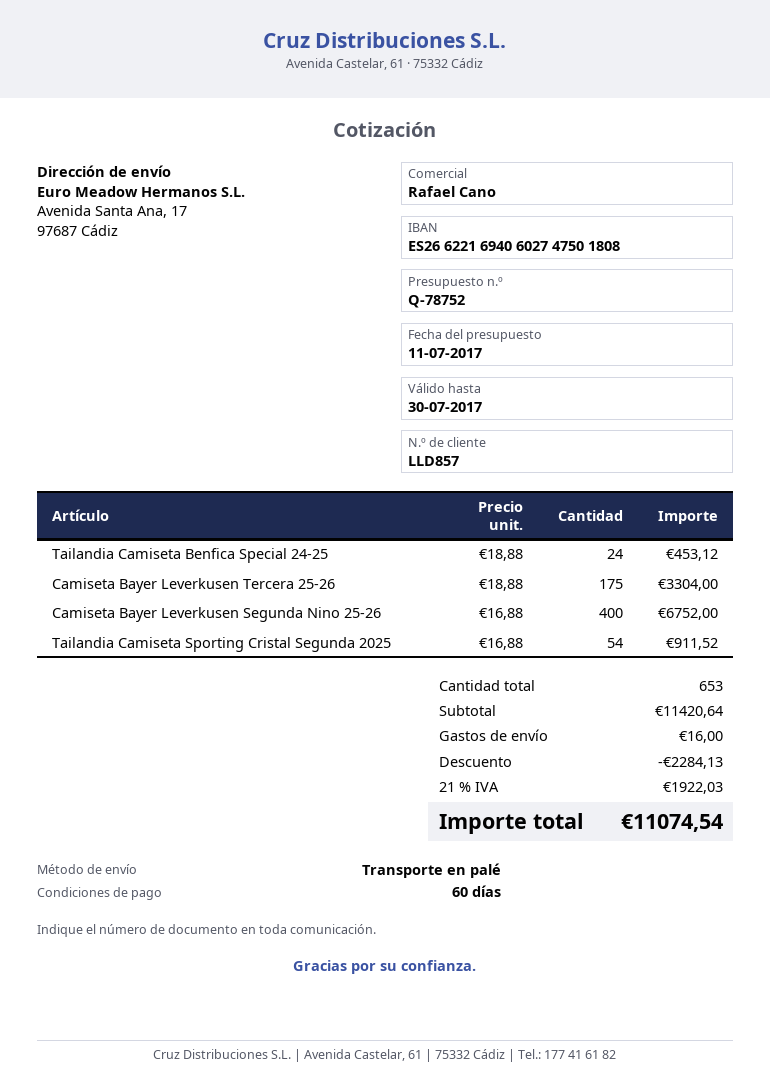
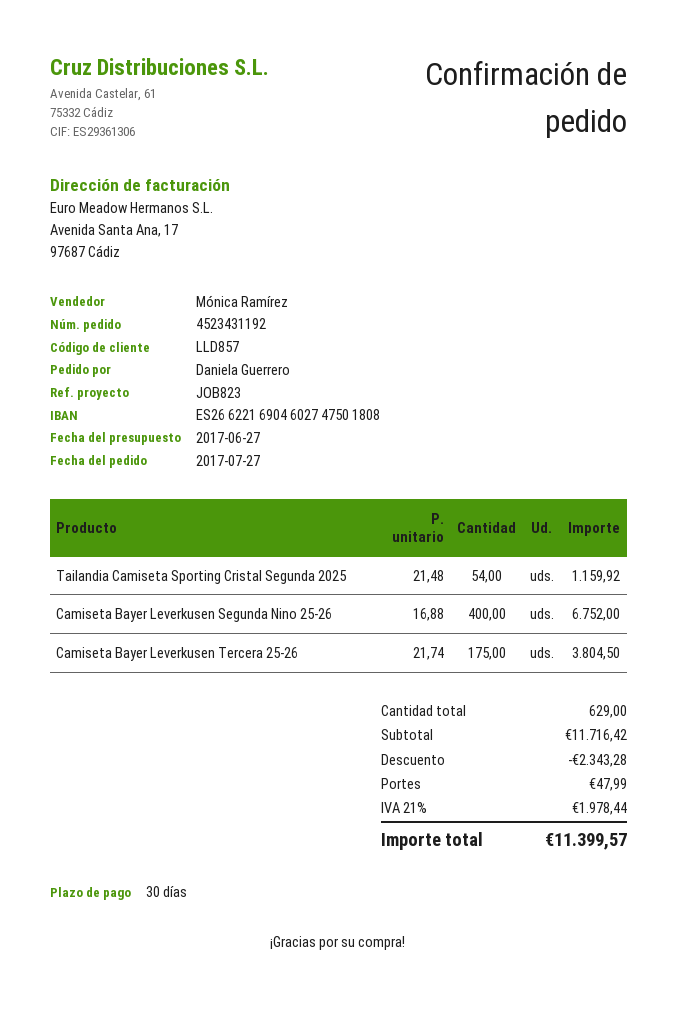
quote date: 2017-07-11 -> 2017-06-27
payment terms: 60 days -> 30 days
sales rep: Rafael Cano -> Mónica Ramírez
bank account: ES2662216940602747501808 -> ES2662216904602747501808
Tailandia Camiseta Benfica Special 24-25: 24 x 18.88 = 453.12 -> none
Camiseta Bayer Leverkusen Tercera 25-26: 175 x 18.88 = 3304.00 -> 175 x 21.74 = 3804.50
Tailandia Camiseta Sporting Cristal Segunda 2025: 54 x 16.88 = 911.52 -> 54 x 21.48 = 1159.92
total quantity: 653 -> 629
subtotal: 11420.64 -> 11716.42
discount: 2284.13 -> 2343.28
shipping: 16.00 -> 47.99
tax: 21% = 1922.03 -> 21% = 1978.44
total: 11074.54 -> 11399.57

